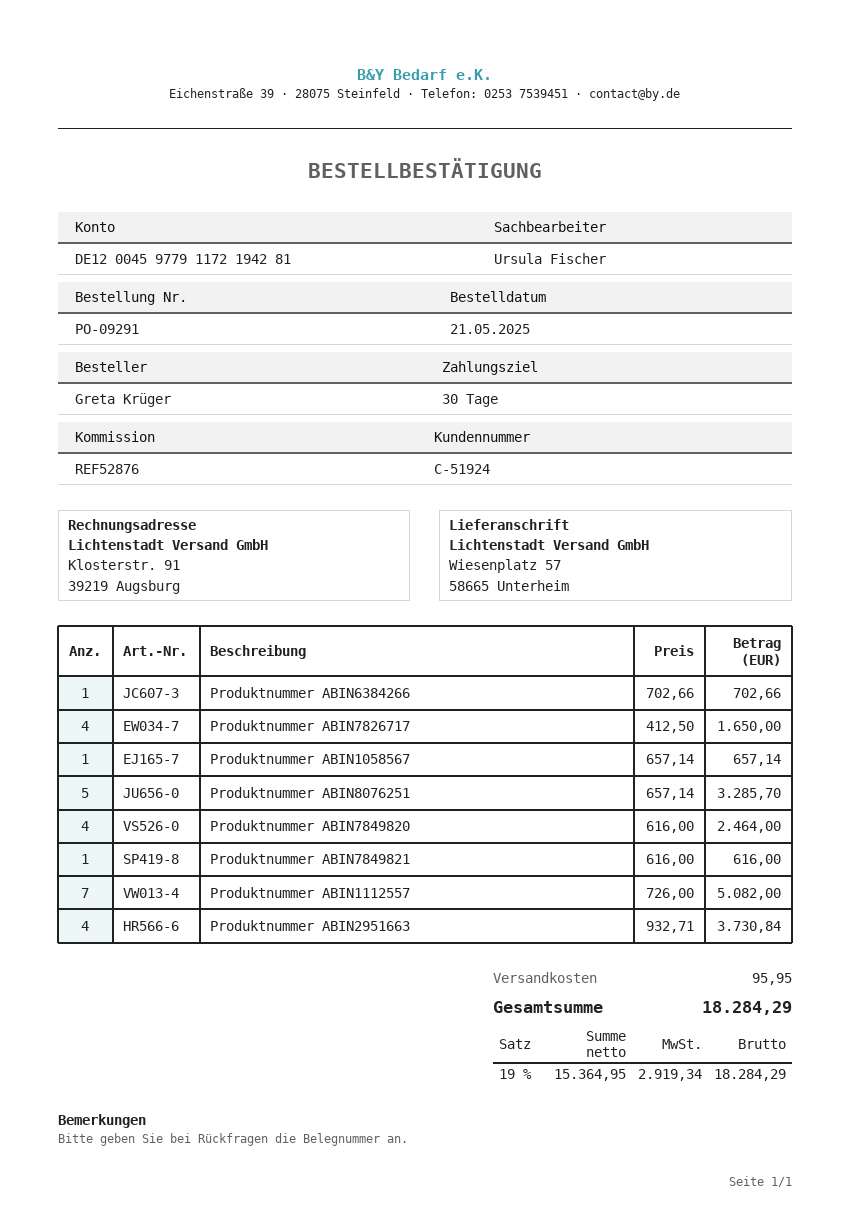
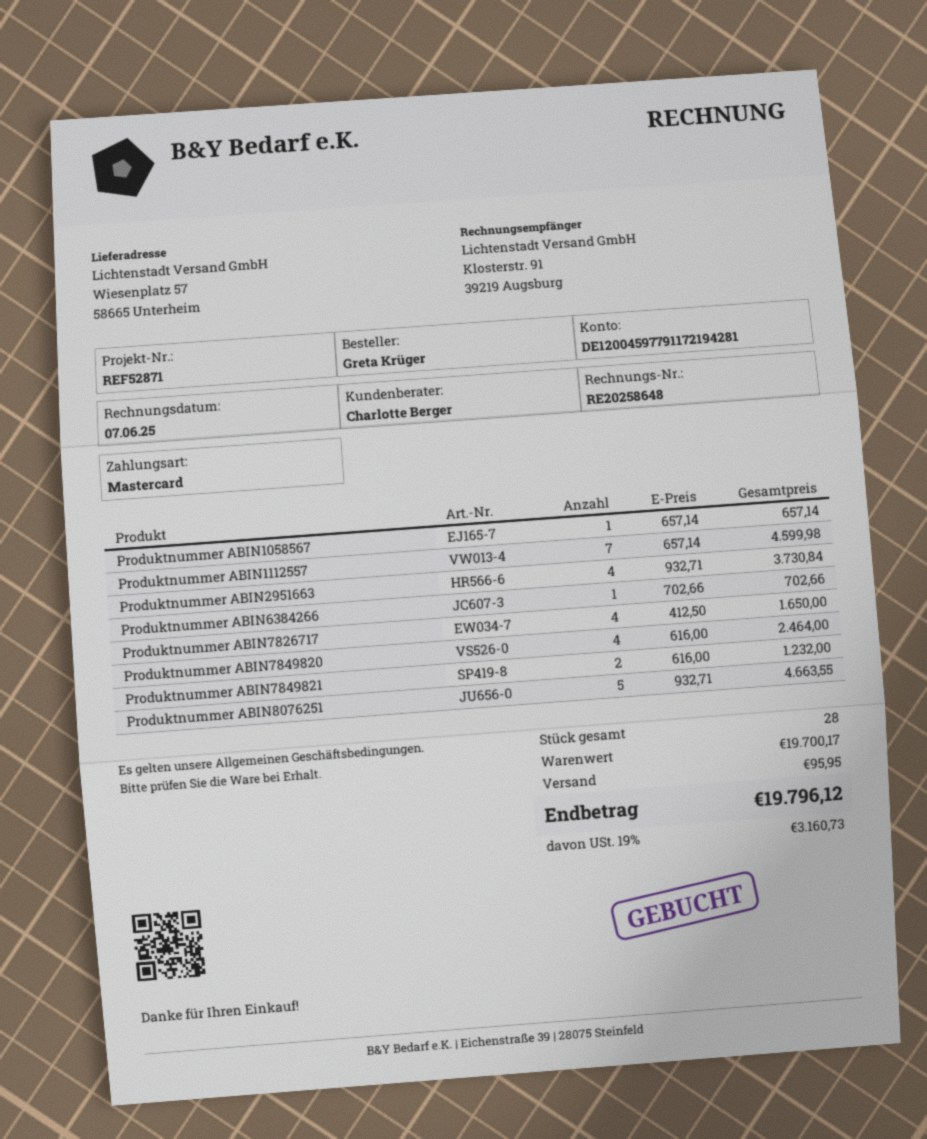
reference: REF52876 -> REF52871
sales rep: Ursula Fischer -> Charlotte Berger
Produktnummer ABIN8076251: 5 x 657.14 = 3285.70 -> 5 x 932.71 = 4663.55
Produktnummer ABIN7849821: 1 x 616.00 = 616.00 -> 2 x 616.00 = 1232.00
Produktnummer ABIN1112557: 7 x 726.00 = 5082.00 -> 7 x 657.14 = 4599.98
tax: 19% = 2919.34 -> 19% = 3160.73
total: 18284.29 -> 19796.12

